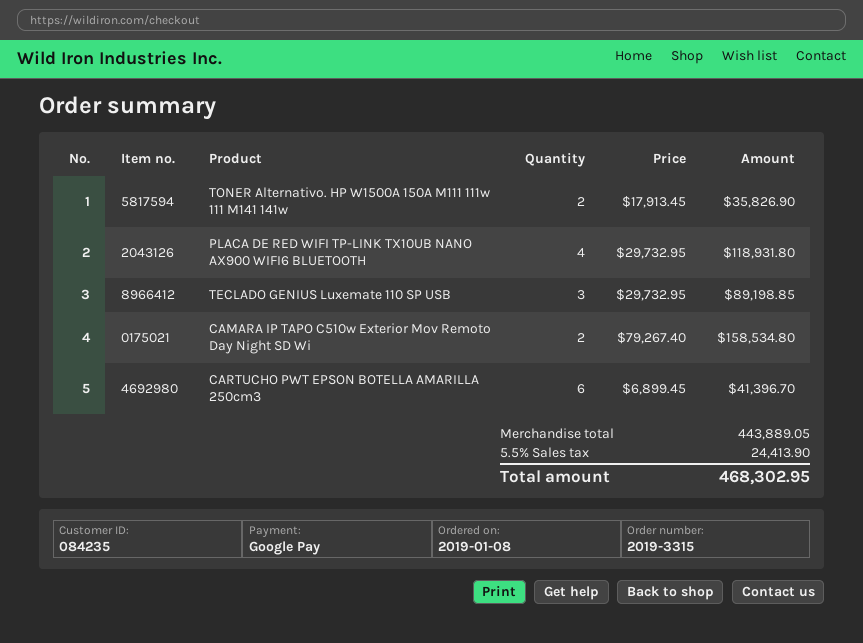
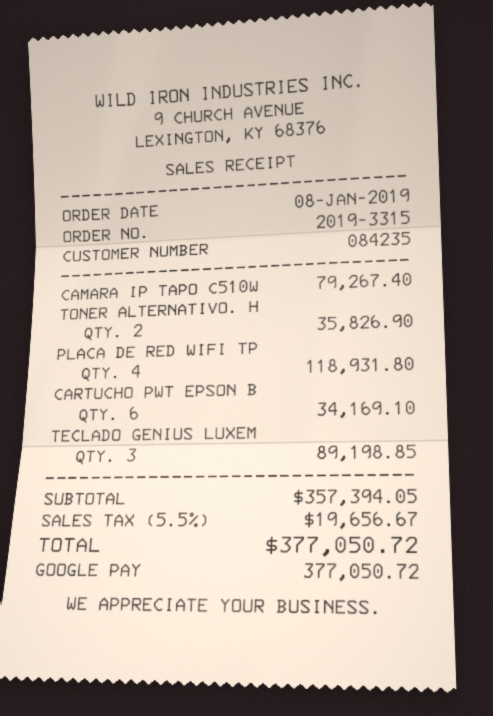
CAMARA IP TAPO C510w Exterior Mov Remoto Day Night SD Wi: 2 for 158534.80 -> 1 for 79267.40
CARTUCHO PWT EPSON BOTELLA AMARILLA 250cm3: 6 for 41396.70 -> 6 for 34169.10
subtotal: 443889.05 -> 357394.05
tax: 5.5% = 24413.90 -> 5.5% = 19656.67
total: 468302.95 -> 377050.72

